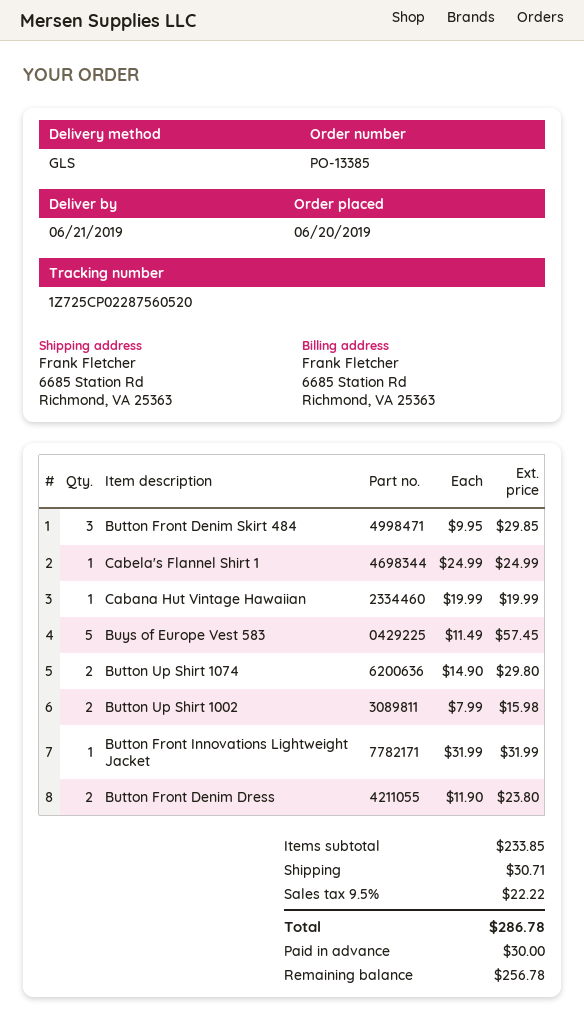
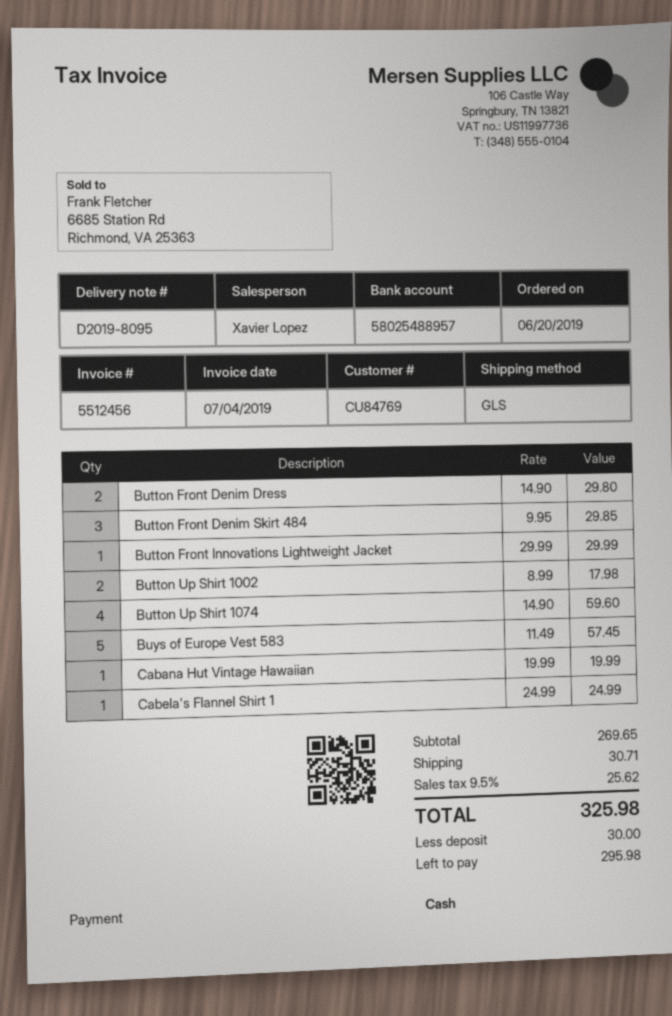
Button Up Shirt 1074: 2 x 14.90 = 29.80 -> 4 x 14.90 = 59.60
Button Up Shirt 1002: 2 x 7.99 = 15.98 -> 2 x 8.99 = 17.98
Button Front Innovations Lightweight Jacket: 1 x 31.99 = 31.99 -> 1 x 29.99 = 29.99
Button Front Denim Dress: 2 x 11.90 = 23.80 -> 2 x 14.90 = 29.80
subtotal: 233.85 -> 269.65
tax: 9.5% = 22.22 -> 9.5% = 25.62
total: 286.78 -> 325.98
balance: 256.78 -> 295.98

